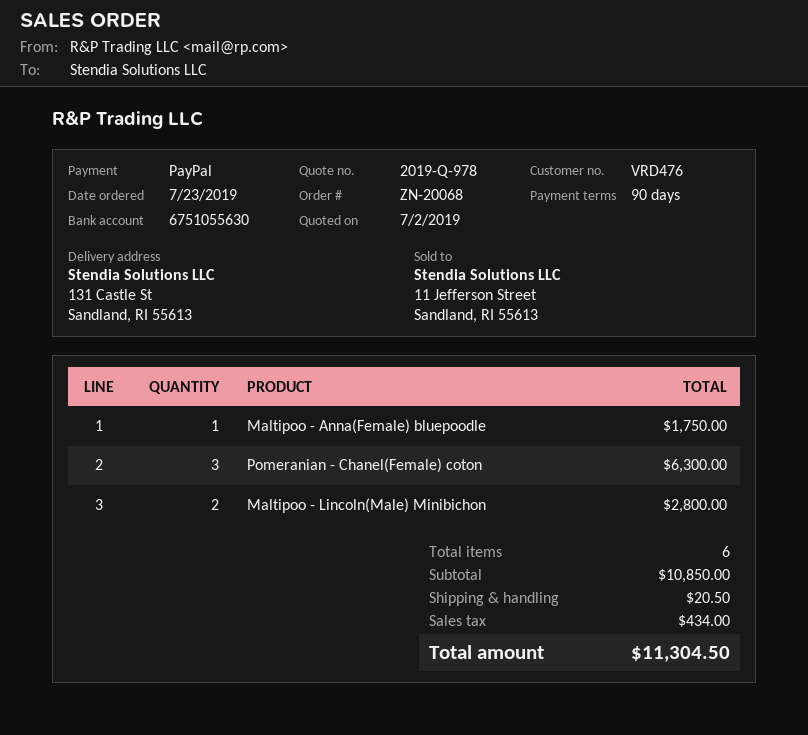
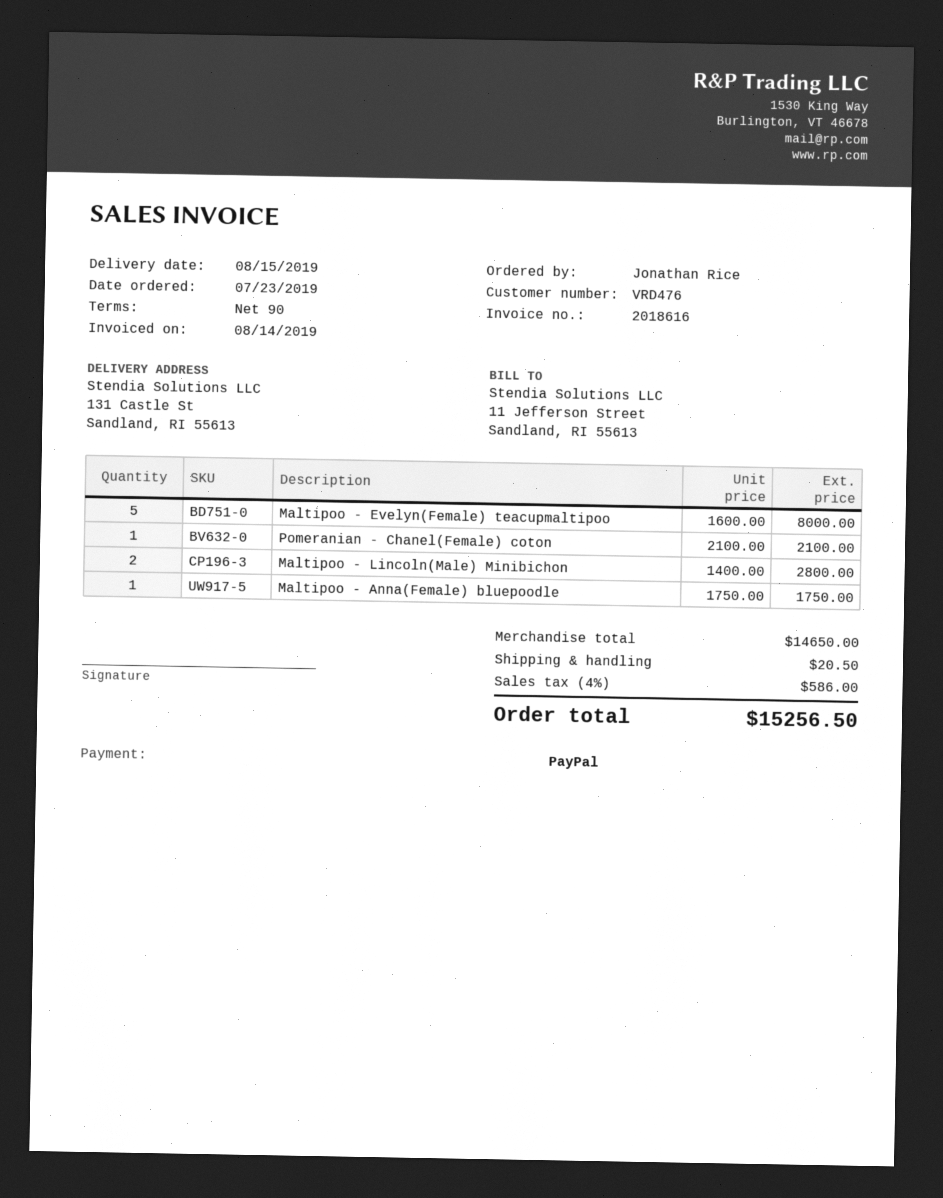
Pomeranian - Chanel(Female) coton: 3 for 6300.00 -> 1 for 2100.00
Maltipoo - Evelyn(Female) teacupmaltipoo: none -> 5 for 8000.00
subtotal: 10850.00 -> 14650.00
tax: 434.00 -> 586.00
total: 11304.50 -> 15256.50

